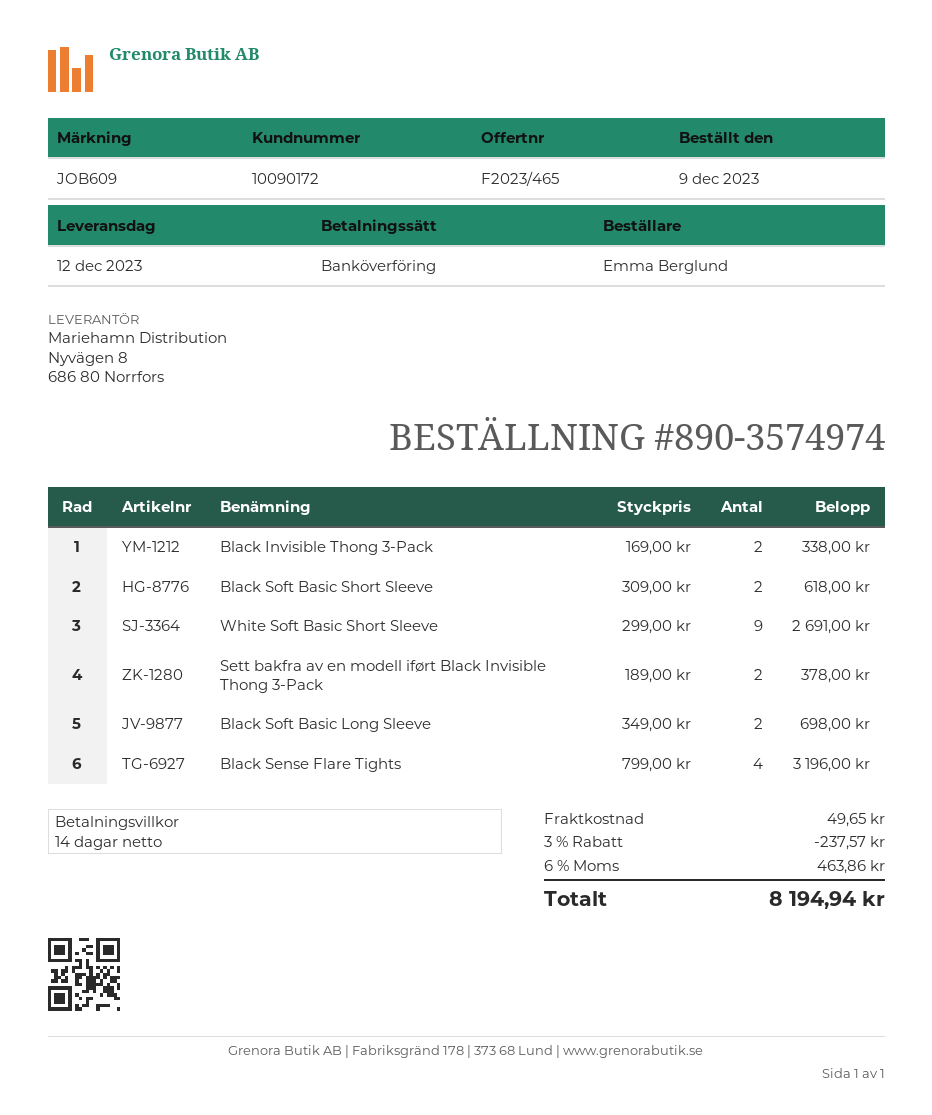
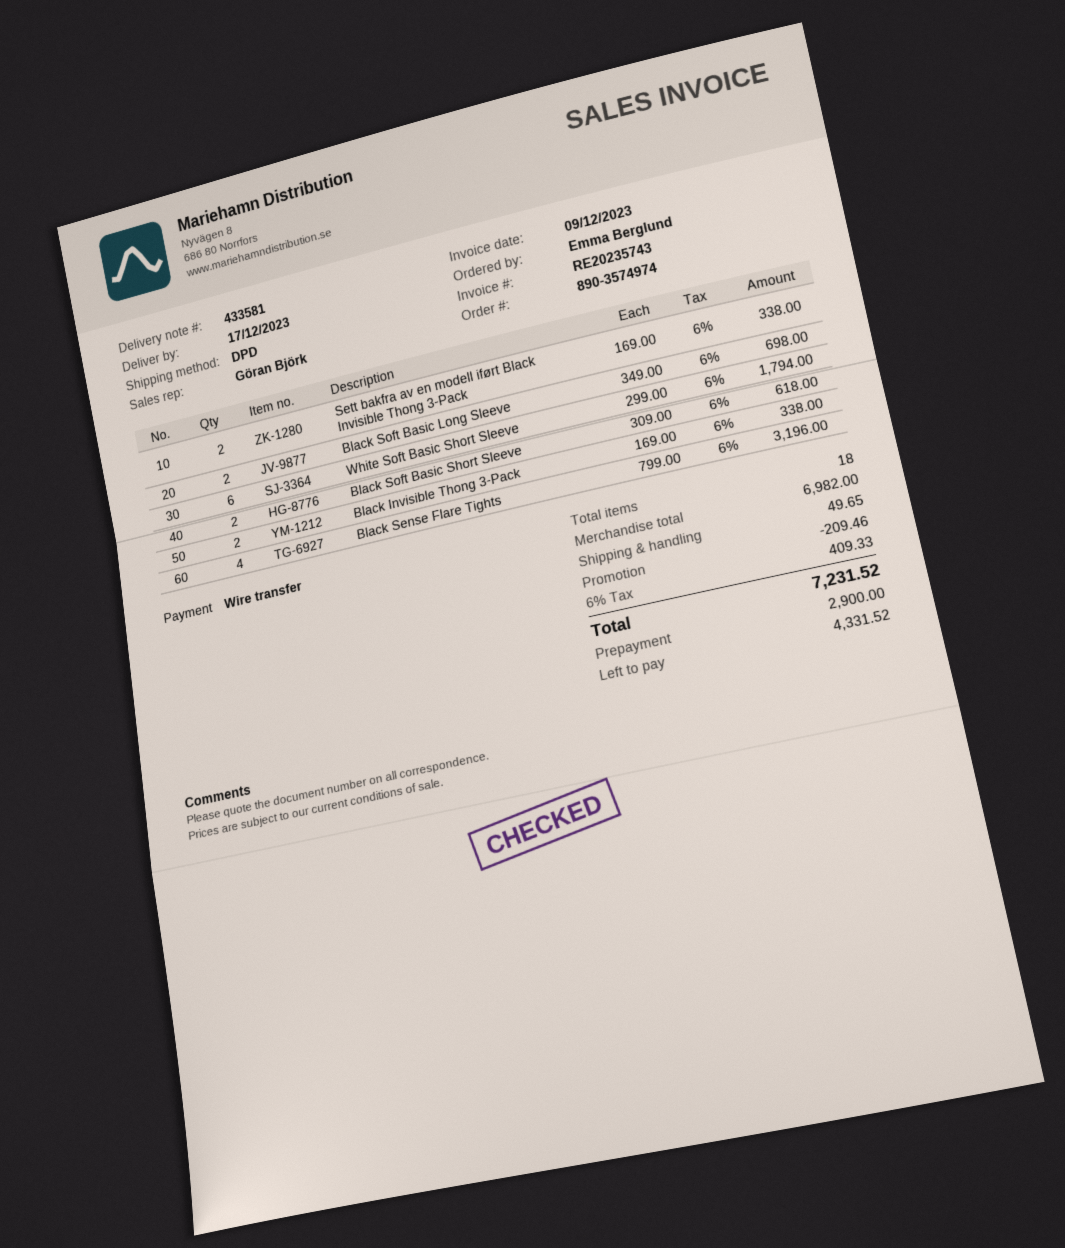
delivery date: 2023-12-12 -> 2023-12-17
White Soft Basic Short Sleeve: 9 x 299.00 = 2691.00 -> 6 x 299.00 = 1794.00
Sett bakfra av en modell iført Black Invisible Thong 3-Pack: 2 x 189.00 = 378.00 -> 2 x 169.00 = 338.00
discount: 237.57 -> 209.46
tax: 6% = 463.86 -> 6% = 409.33
total: 8194.94 -> 7231.52

